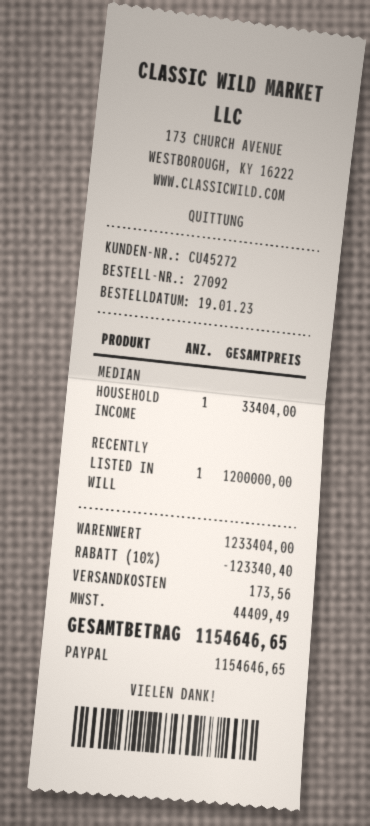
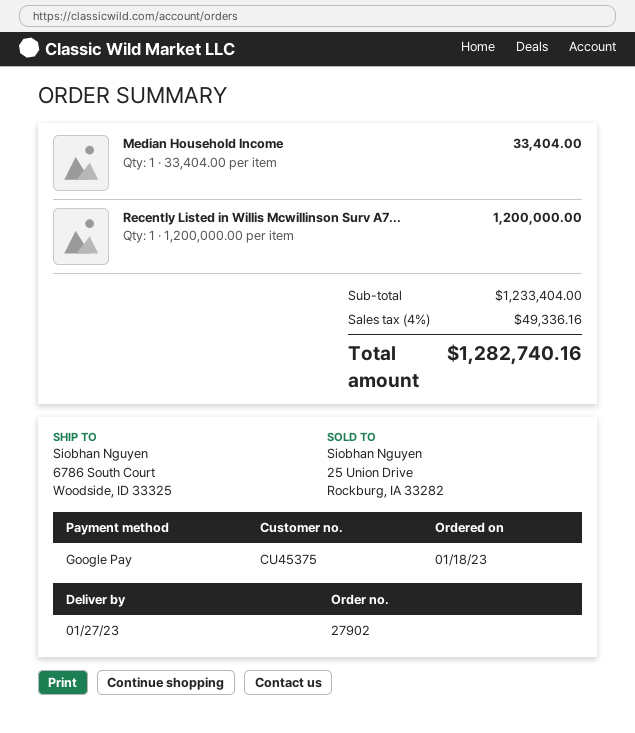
order number: 27092 -> 27902
order date: 2023-01-19 -> 2023-01-18
customer number: CU45272 -> CU45375
payment method: PayPal -> Google Pay
discount: 10% = 123340.40 -> none
shipping: 173.56 -> none
tax: 44409.49 -> 49336.16
total: 1154646.65 -> 1282740.16

